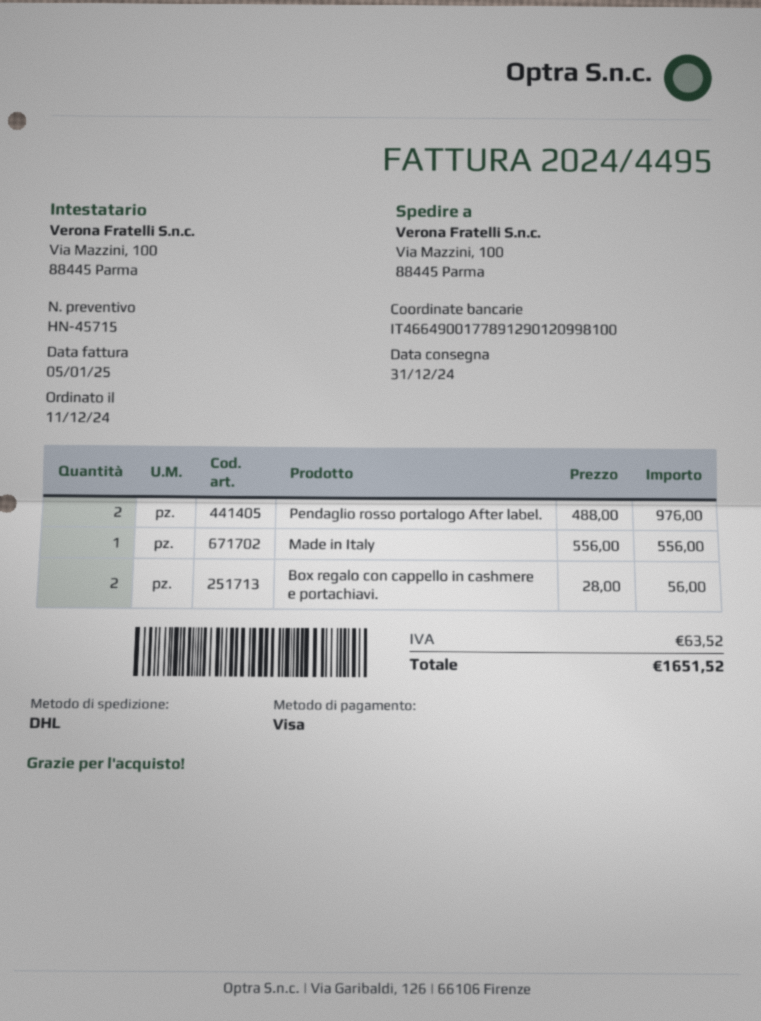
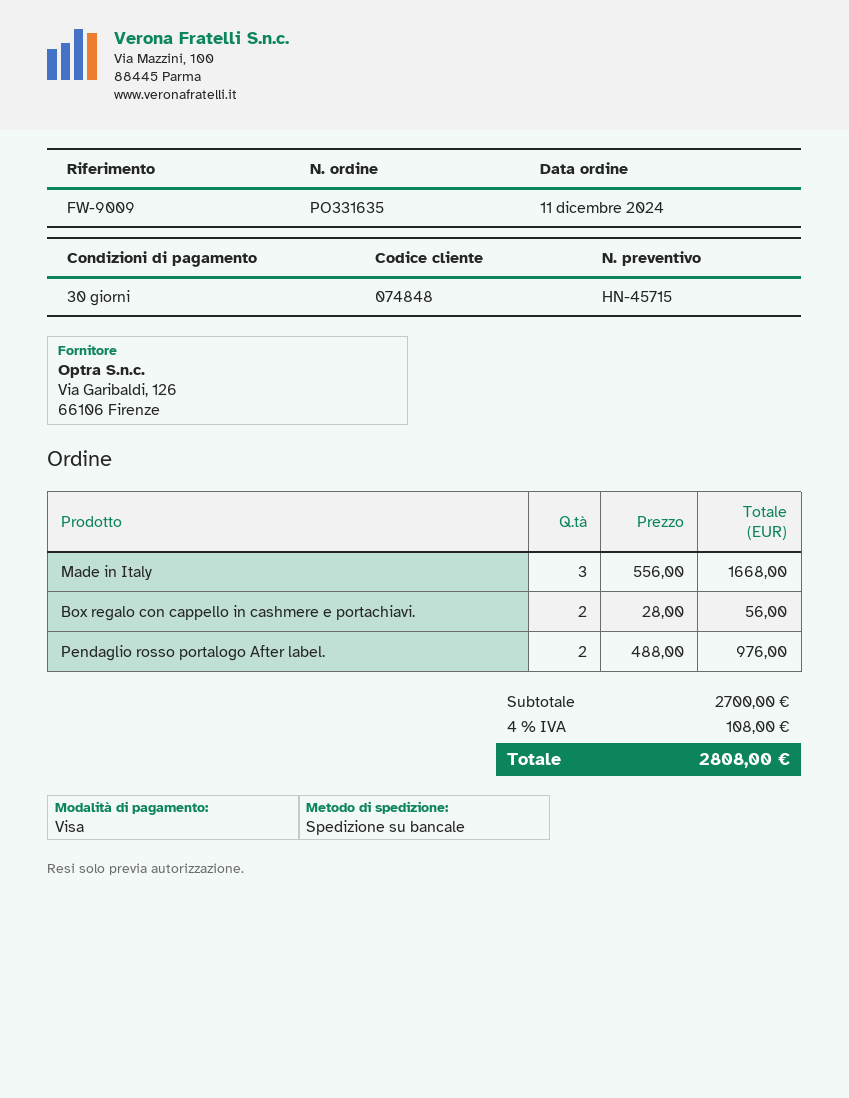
shipping method: DHL -> pallet freight
Made in Italy: 1 x 556.00 = 556.00 -> 3 x 556.00 = 1668.00
tax: 63.52 -> 108.00
total: 1651.52 -> 2808.00

